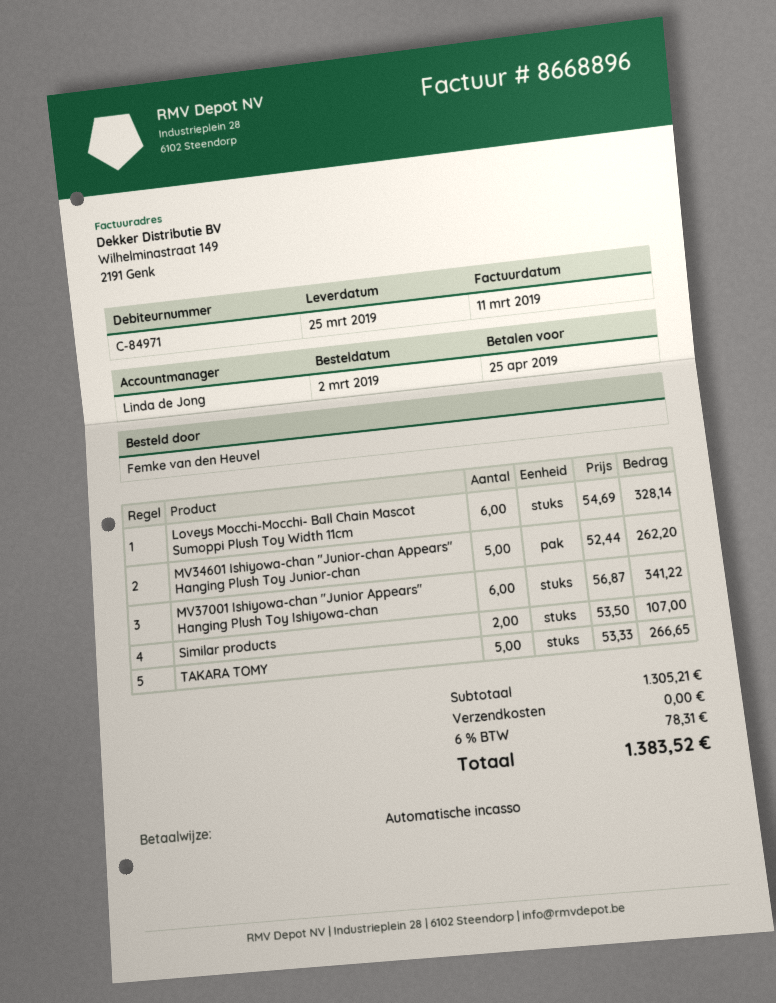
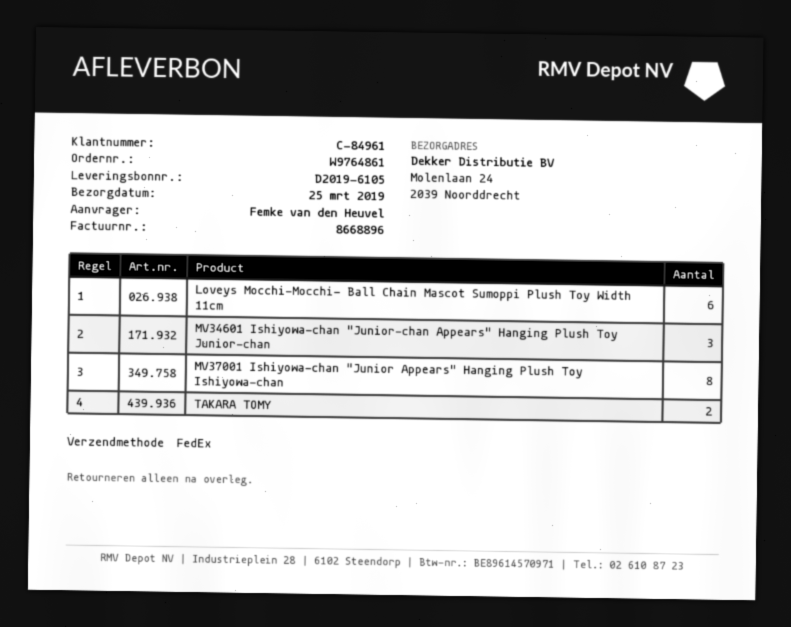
customer number: C-84971 -> C-84961
MV34601 Ishiyowa-chan "Junior-chan Appears" Hanging Plush Toy Junior-chan: 5 -> 3
MV37001 Ishiyowa-chan "Junior Appears" Hanging Plush Toy Ishiyowa-chan: 6 -> 8
Similar products: 2 -> none
TAKARA TOMY: 5 -> 2

